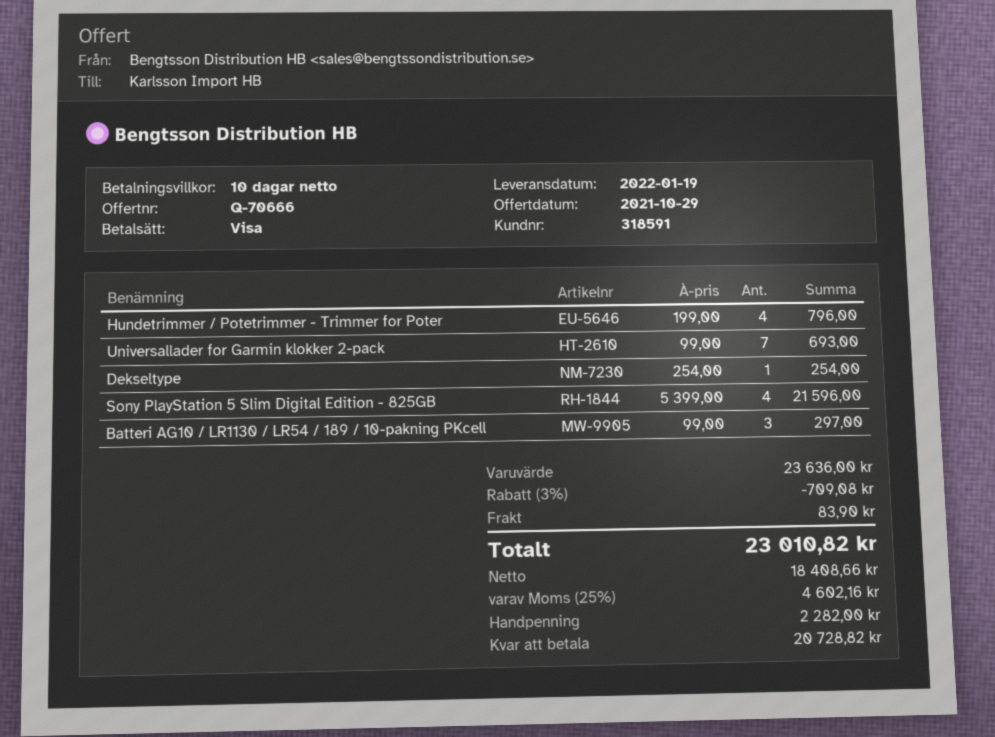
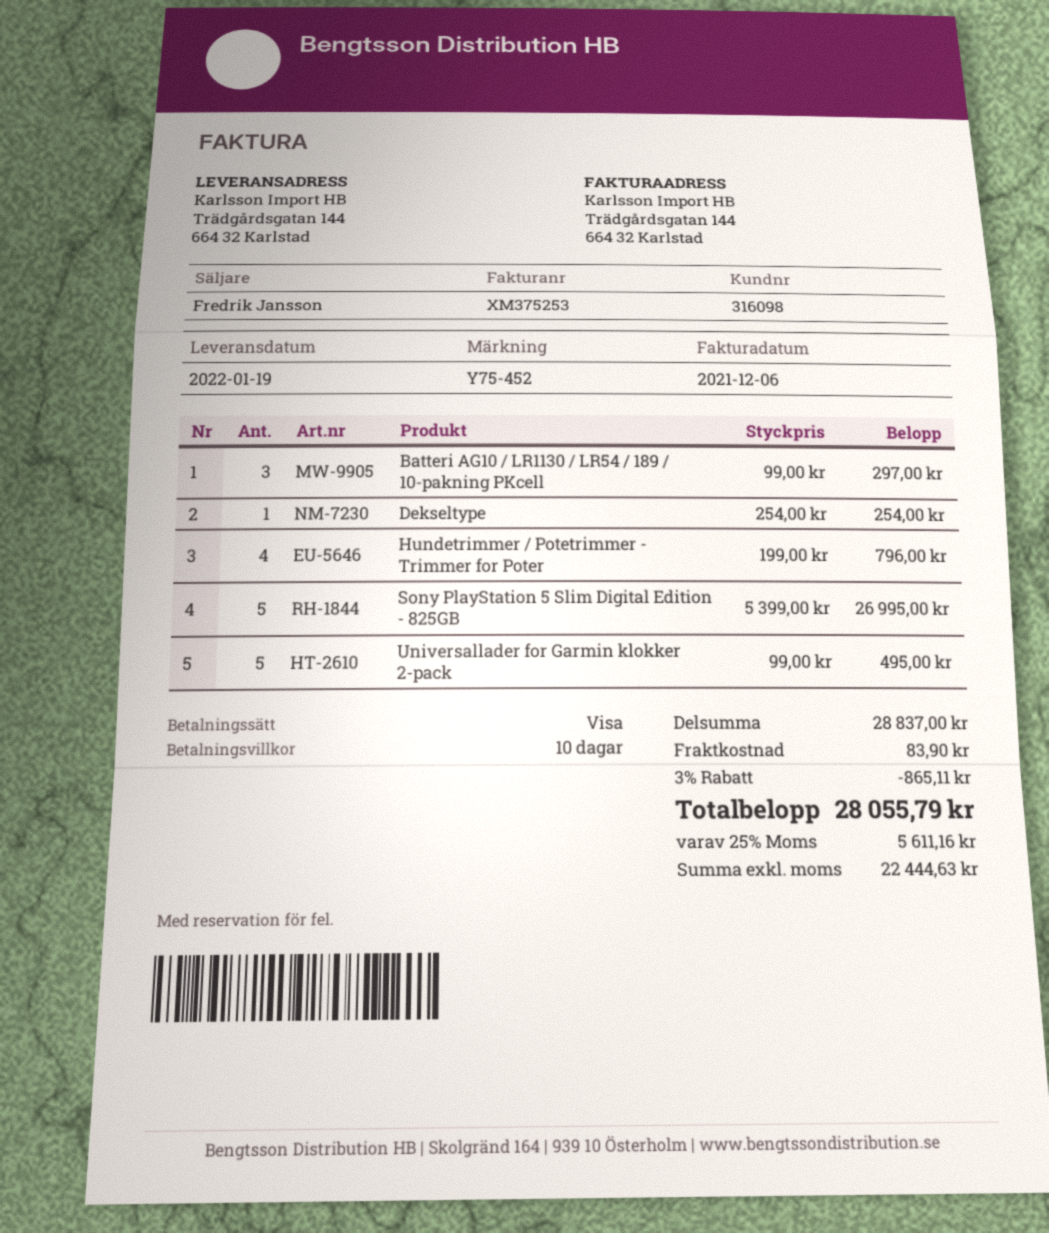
customer number: 318591 -> 316098
Universallader for Garmin klokker 2-pack: 7 x 99.00 = 693.00 -> 5 x 99.00 = 495.00
Sony PlayStation 5 Slim Digital Edition - 825GB: 4 x 5399.00 = 21596.00 -> 5 x 5399.00 = 26995.00
subtotal: 23636.00 -> 28837.00
discount: 3% = 709.08 -> 3% = 865.11
net: 18408.66 -> 22444.63
tax: 25% = 4602.16 -> 25% = 5611.16
total: 23010.82 -> 28055.79

